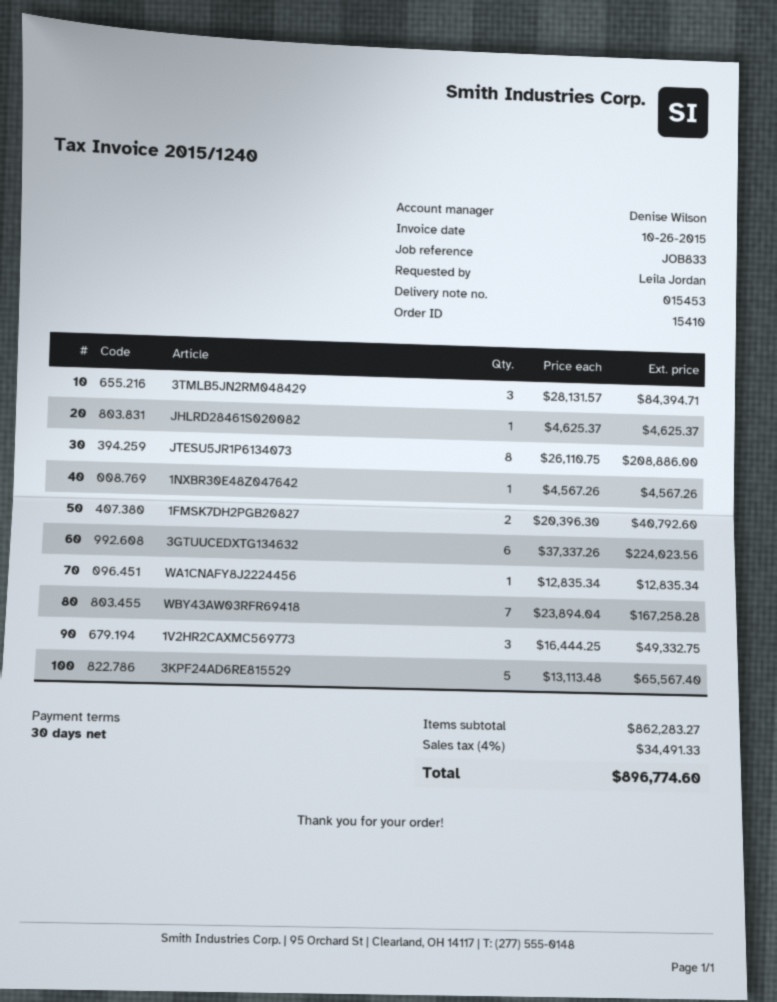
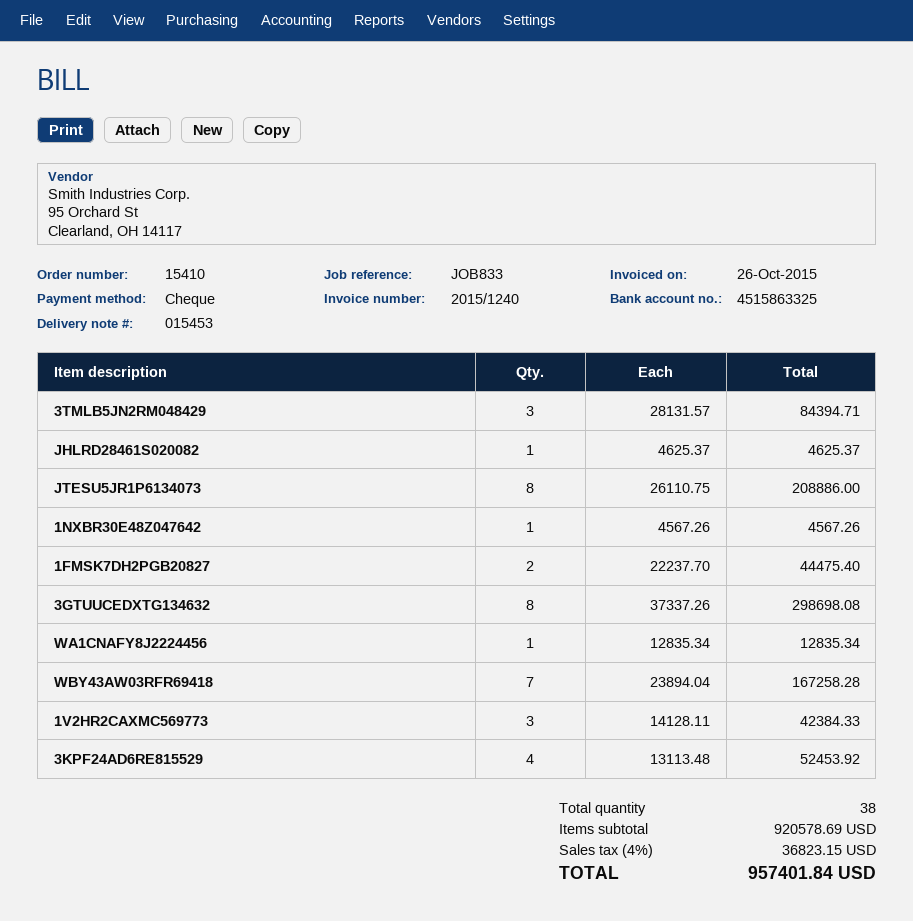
1FMSK7DH2PGB20827: 2 x 20396.30 = 40792.60 -> 2 x 22237.70 = 44475.40
3GTUUCEDXTG134632: 6 x 37337.26 = 224023.56 -> 8 x 37337.26 = 298698.08
1V2HR2CAXMC569773: 3 x 16444.25 = 49332.75 -> 3 x 14128.11 = 42384.33
3KPF24AD6RE815529: 5 x 13113.48 = 65567.40 -> 4 x 13113.48 = 52453.92
subtotal: 862283.27 -> 920578.69
tax: 4% = 34491.33 -> 4% = 36823.15
total: 896774.60 -> 957401.84

